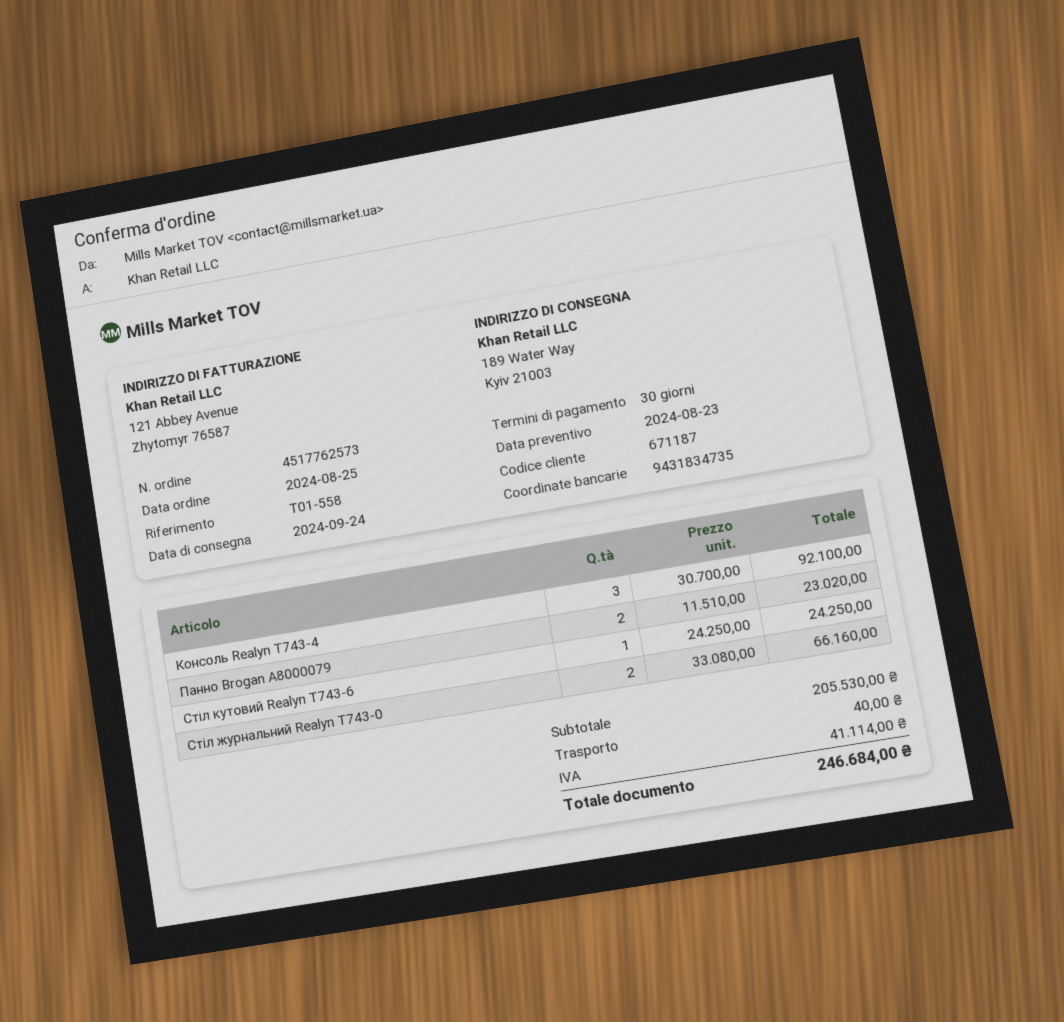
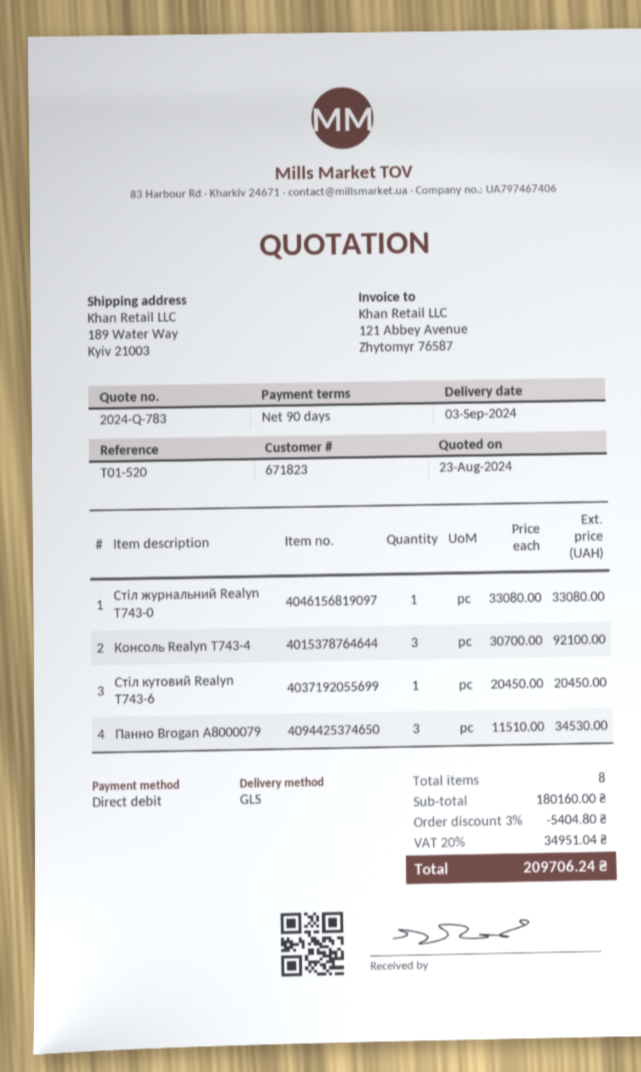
delivery date: 2024-09-24 -> 2024-09-03
payment terms: 30 days -> 90 days
customer number: 671187 -> 671823
reference: T01-558 -> T01-520
Панно Brogan A8000079: 2 x 11510.00 = 23020.00 -> 3 x 11510.00 = 34530.00
Стiл кутовий Realyn T743-6: 1 x 24250.00 = 24250.00 -> 1 x 20450.00 = 20450.00
Стiл журнальний Realyn T743-0: 2 x 33080.00 = 66160.00 -> 1 x 33080.00 = 33080.00
subtotal: 205530.00 -> 180160.00
discount: none -> 3% = 5404.80
shipping: 40.00 -> none
tax: 41114.00 -> 34951.04
total: 246684.00 -> 209706.24

